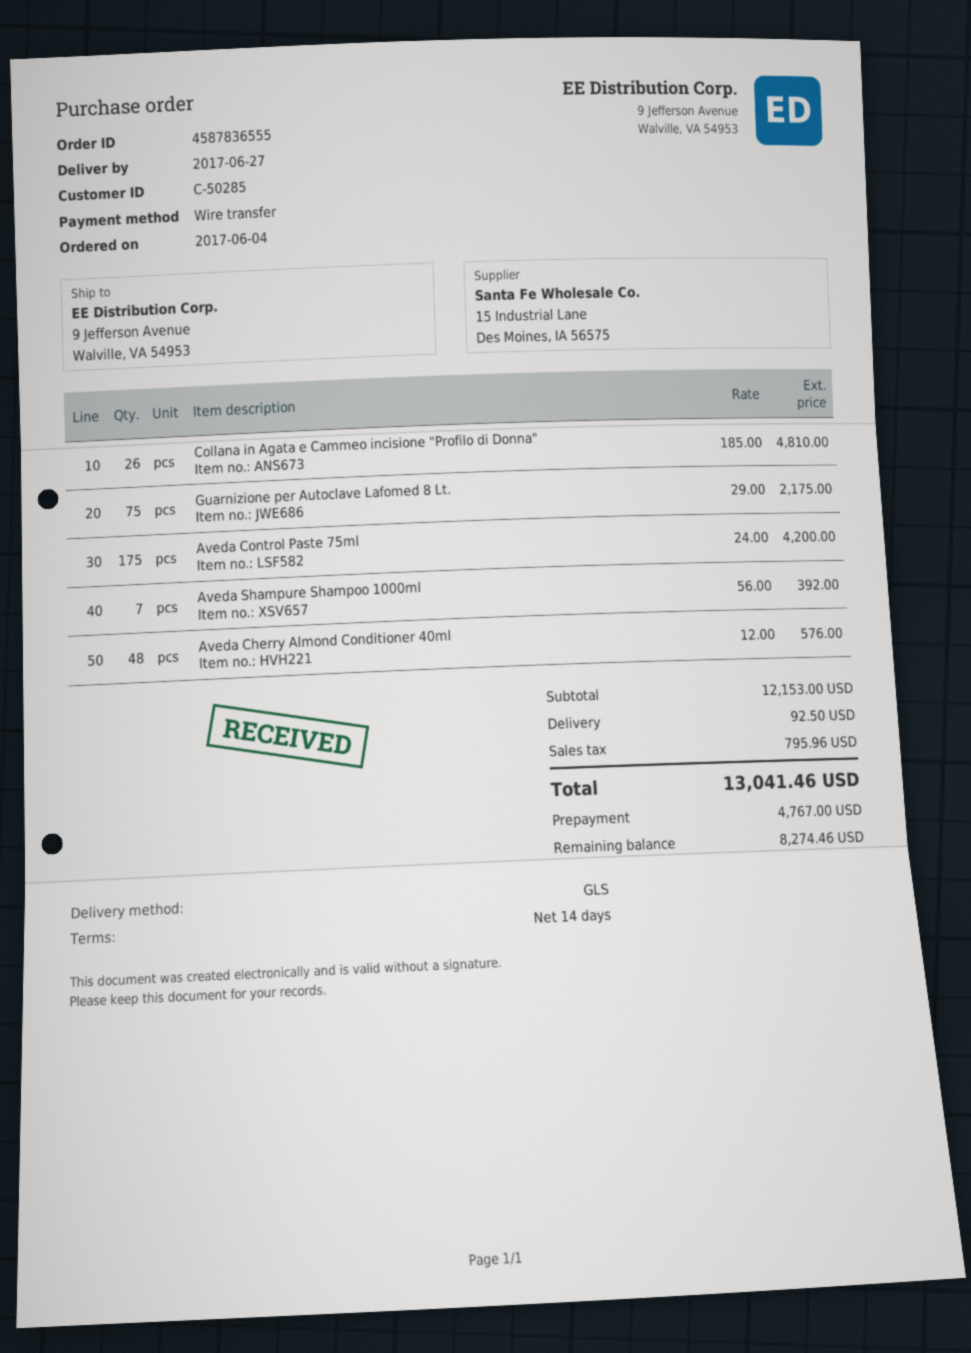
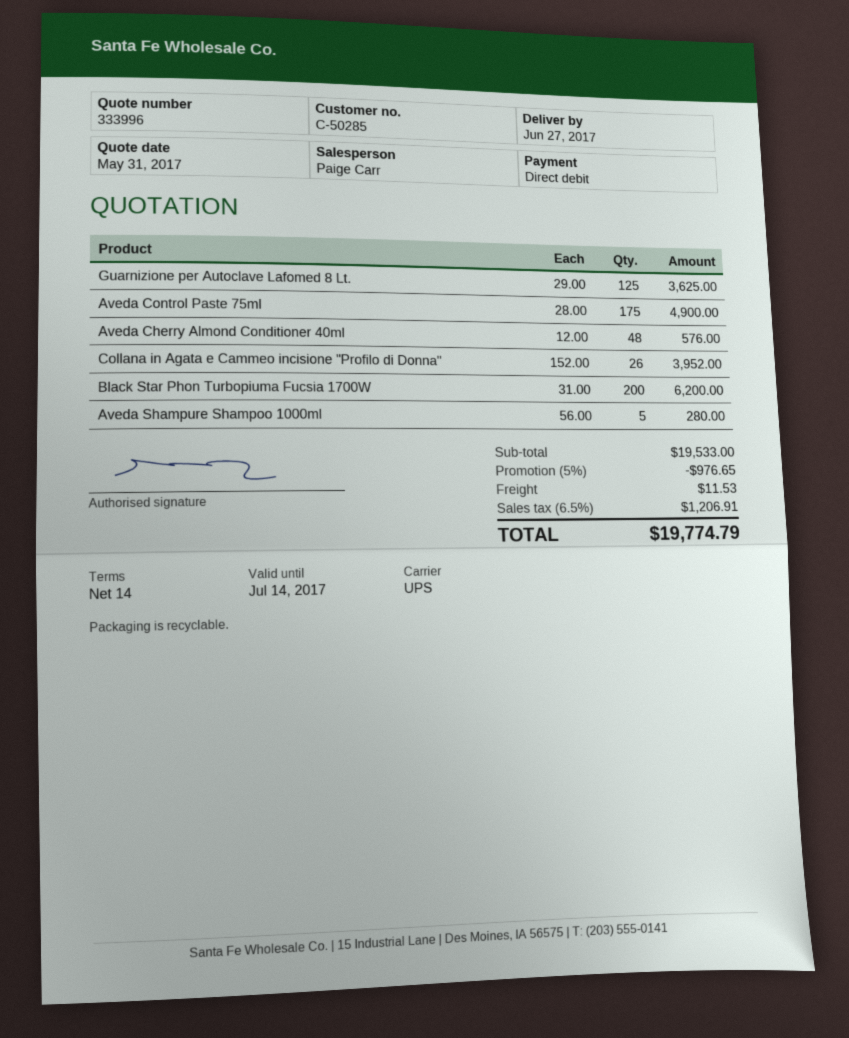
payment method: bank transfer -> direct debit
shipping method: GLS -> UPS
Collana in Agata e Cammeo incisione "Profilo di Donna": 26 x 185.00 = 4810.00 -> 26 x 152.00 = 3952.00
Guarnizione per Autoclave Lafomed 8 Lt.: 75 x 29.00 = 2175.00 -> 125 x 29.00 = 3625.00
Aveda Control Paste 75ml: 175 x 24.00 = 4200.00 -> 175 x 28.00 = 4900.00
Aveda Shampure Shampoo 1000ml: 7 x 56.00 = 392.00 -> 5 x 56.00 = 280.00
Black Star Phon Turbopiuma Fucsia 1700W: none -> 200 x 31.00 = 6200.00
subtotal: 12153.00 -> 19533.00
discount: none -> 5% = 976.65
shipping: 92.50 -> 11.53
tax: 795.96 -> 1206.91
total: 13041.46 -> 19774.79

